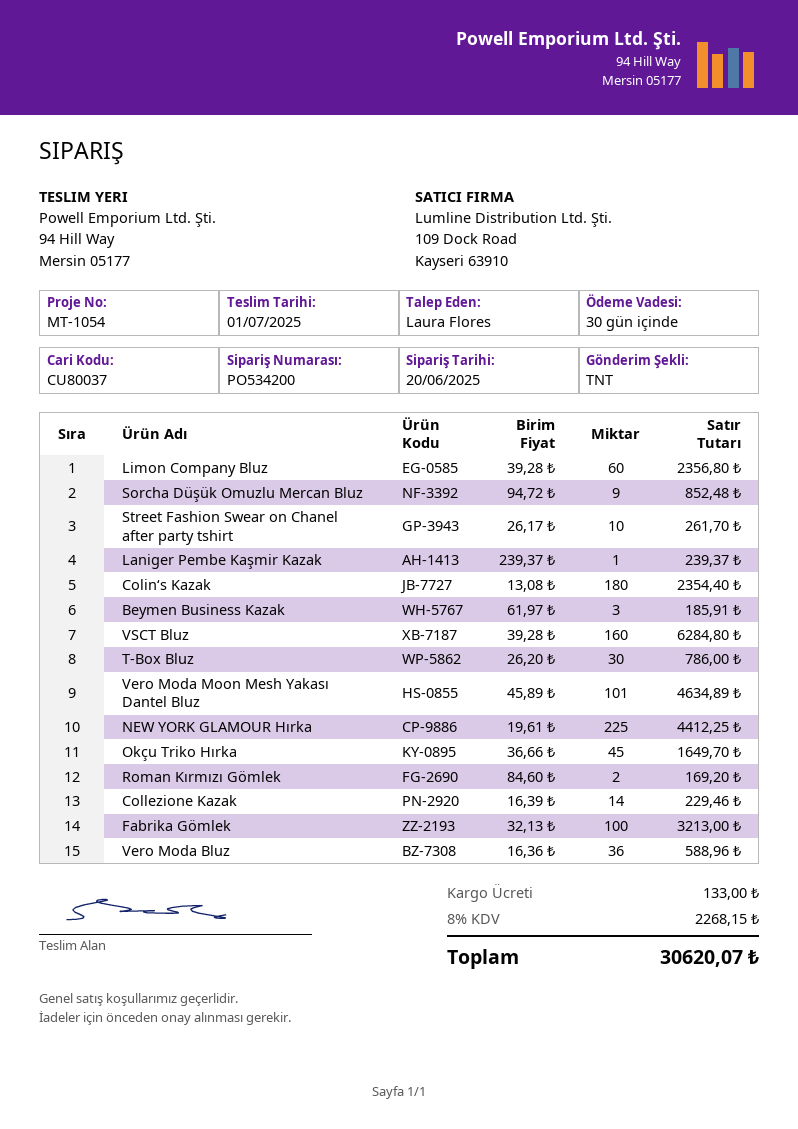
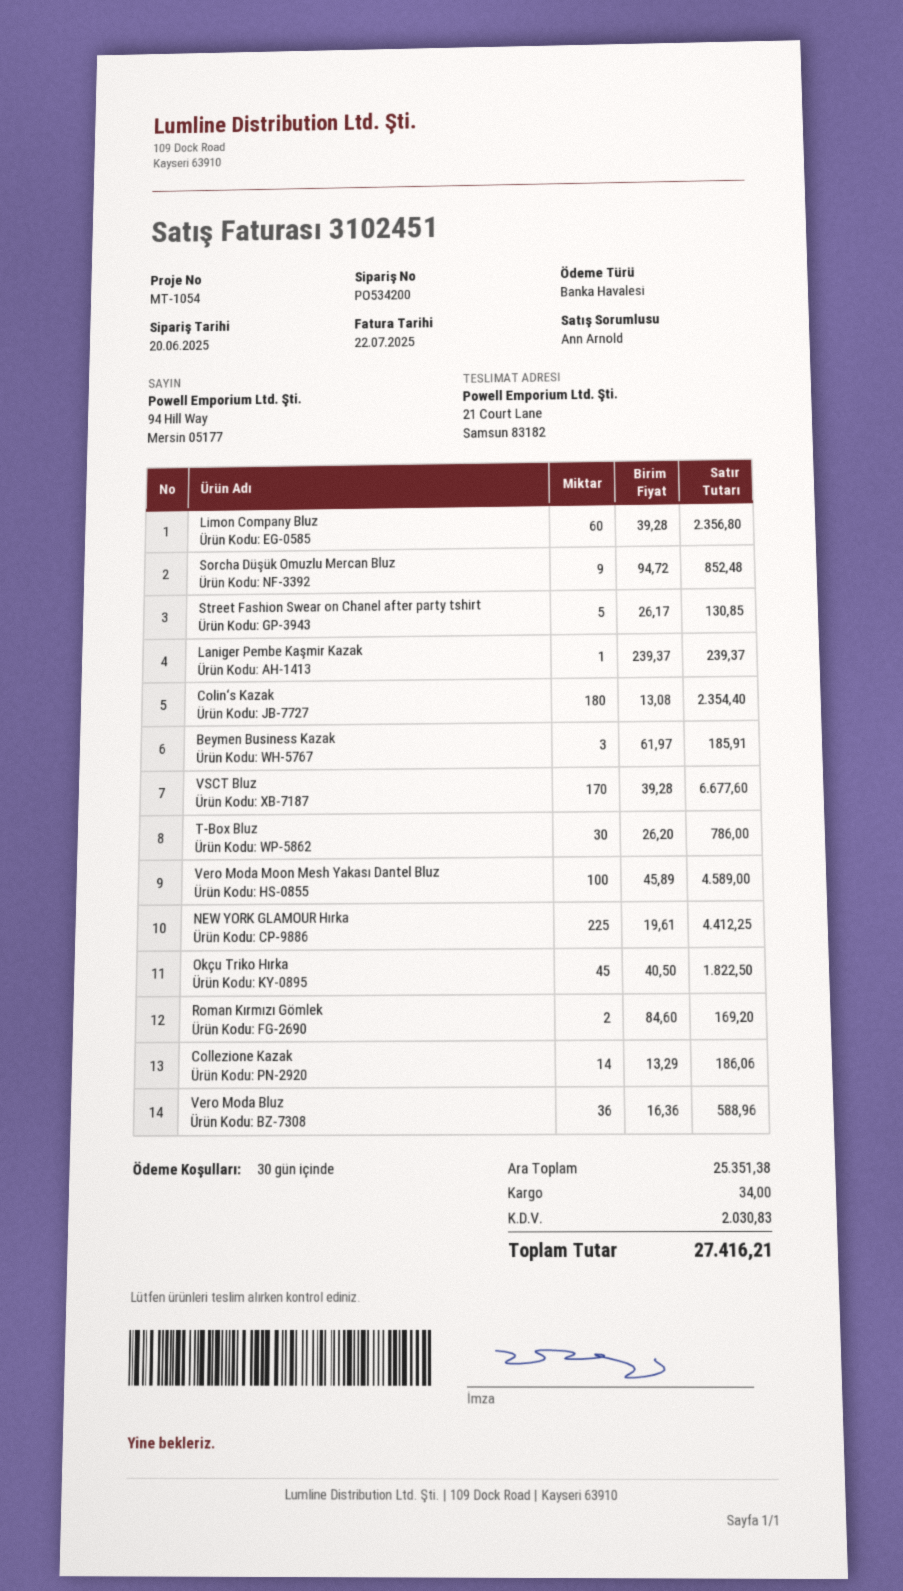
ship to: 94 Hill Way, Mersin 05177 -> 21 Court Lane, Samsun 83182
Street Fashion Swear on Chanel after party tshirt: 10 x 26.17 = 261.70 -> 5 x 26.17 = 130.85
VSCT Bluz: 160 x 39.28 = 6284.80 -> 170 x 39.28 = 6677.60
Vero Moda Moon Mesh Yakası Dantel Bluz: 101 x 45.89 = 4634.89 -> 100 x 45.89 = 4589.00
Okçu Triko Hırka: 45 x 36.66 = 1649.70 -> 45 x 40.50 = 1822.50
Collezione Kazak: 14 x 16.39 = 229.46 -> 14 x 13.29 = 186.06
Fabrika Gömlek: 100 x 32.13 = 3213.00 -> none
shipping: 133.00 -> 34.00
tax: 2268.15 -> 2030.83
total: 30620.07 -> 27416.21

